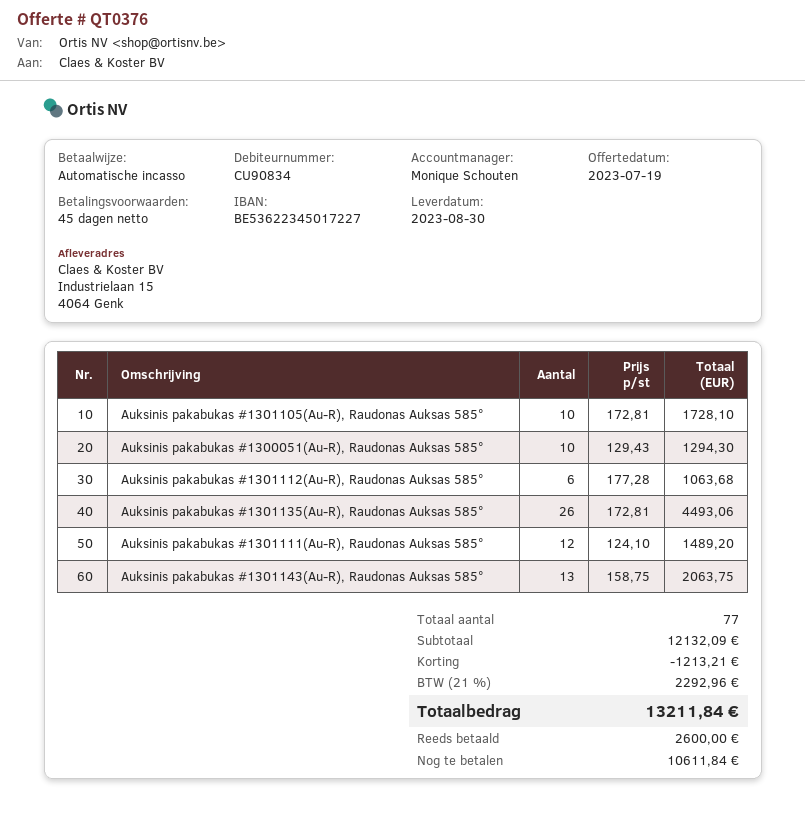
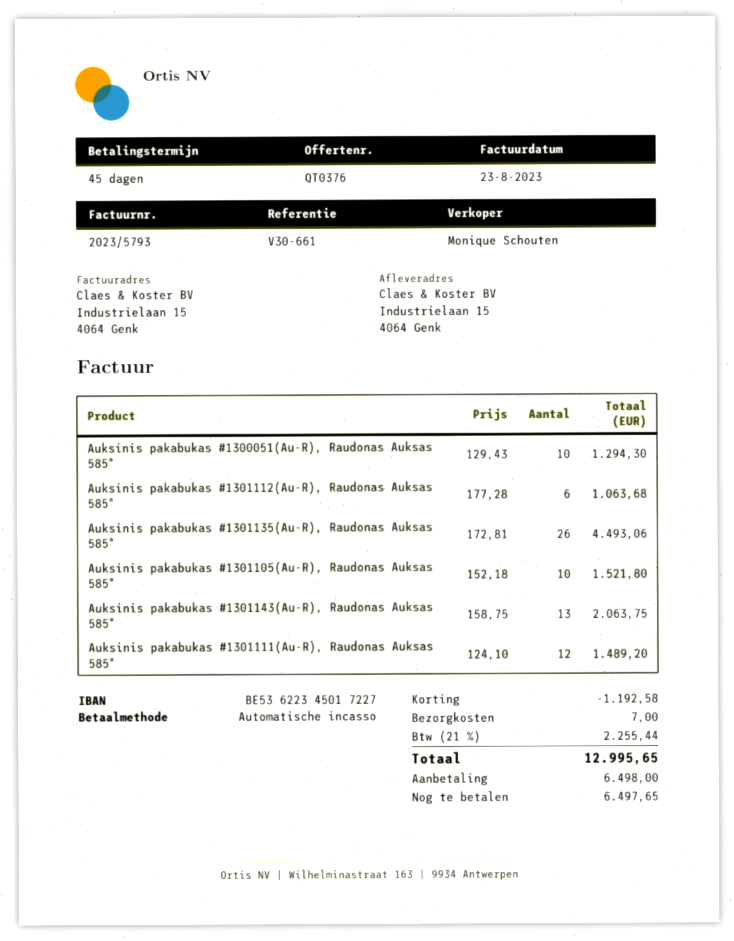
Auksinis pakabukas #1301105(Au-R), Raudonas Auksas 585°: 10 x 172.81 = 1728.10 -> 10 x 152.18 = 1521.80
discount: 1213.21 -> 1192.58
shipping: none -> 7.00
tax: 21% = 2292.96 -> 21% = 2255.44
total: 13211.84 -> 12995.65
deposit: 2600.00 -> 6498.00
balance: 10611.84 -> 6497.65

